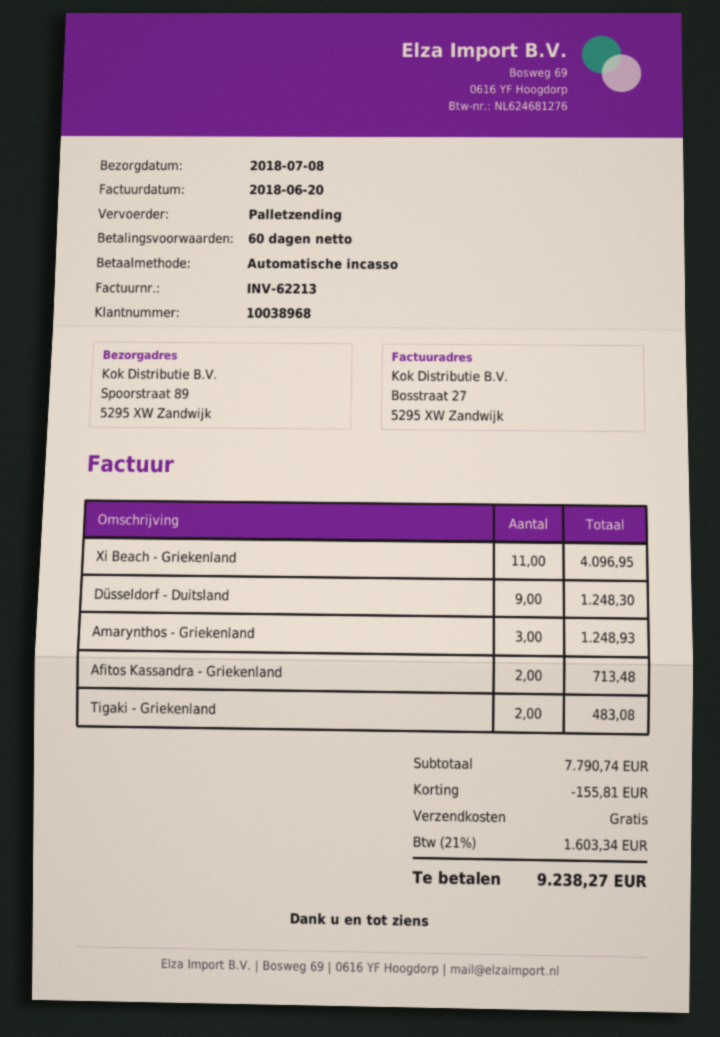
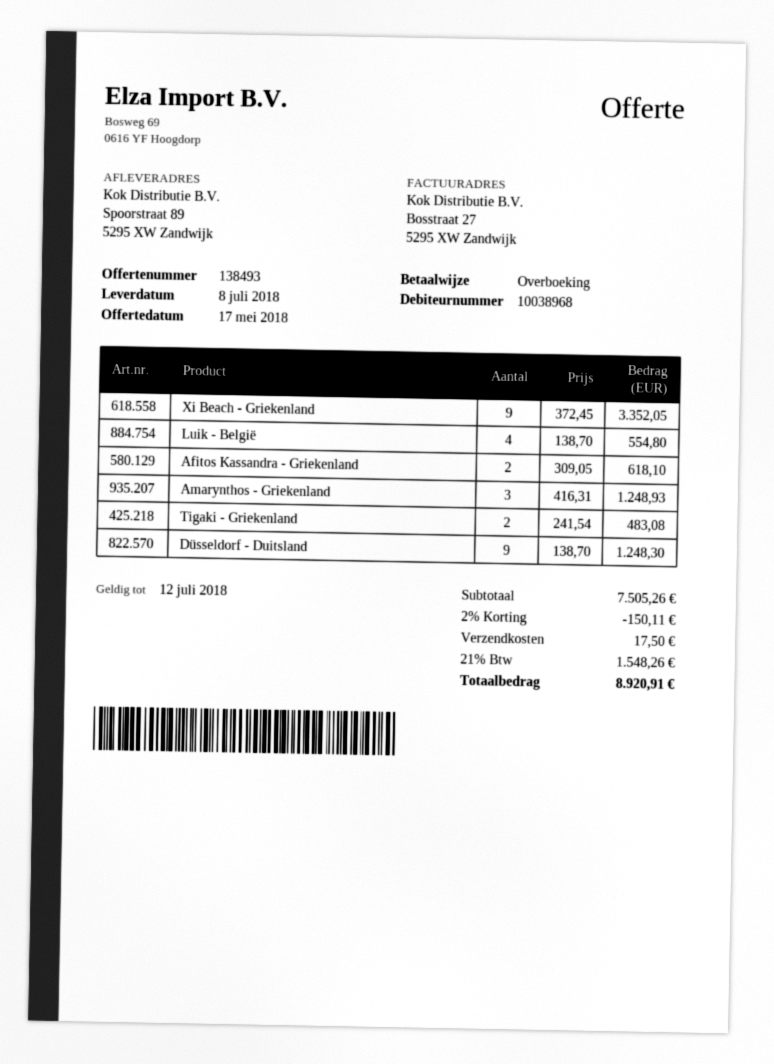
payment method: direct debit -> bank transfer
Xi Beach - Griekenland: 11 for 4096.95 -> 9 for 3352.05
Afitos Kassandra - Griekenland: 2 for 713.48 -> 2 for 618.10
Luik - België: none -> 4 for 554.80
subtotal: 7790.74 -> 7505.26
discount: 155.81 -> 150.11
shipping: 0.00 -> 17.50
tax: 21% = 1603.34 -> 21% = 1548.26
total: 9238.27 -> 8920.91

